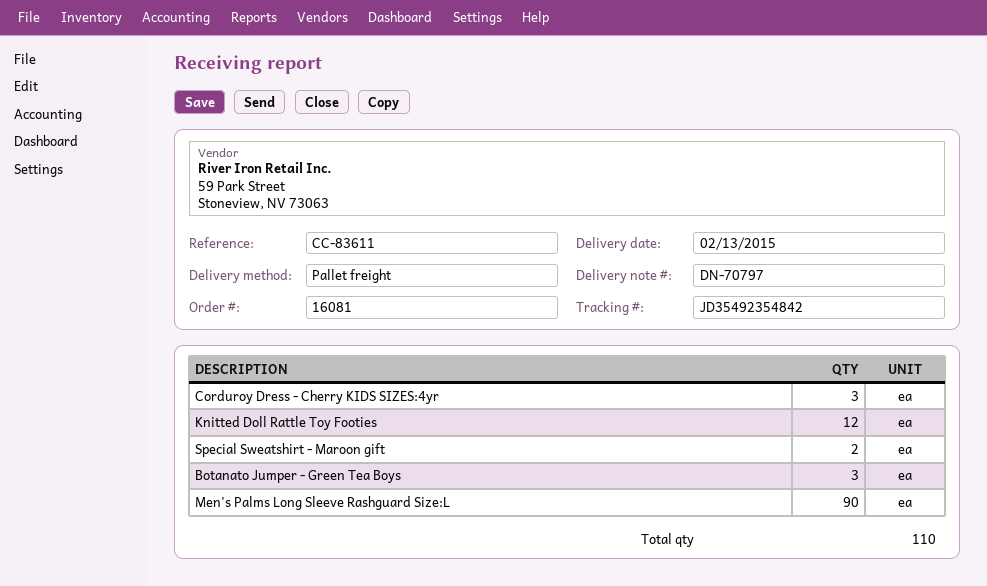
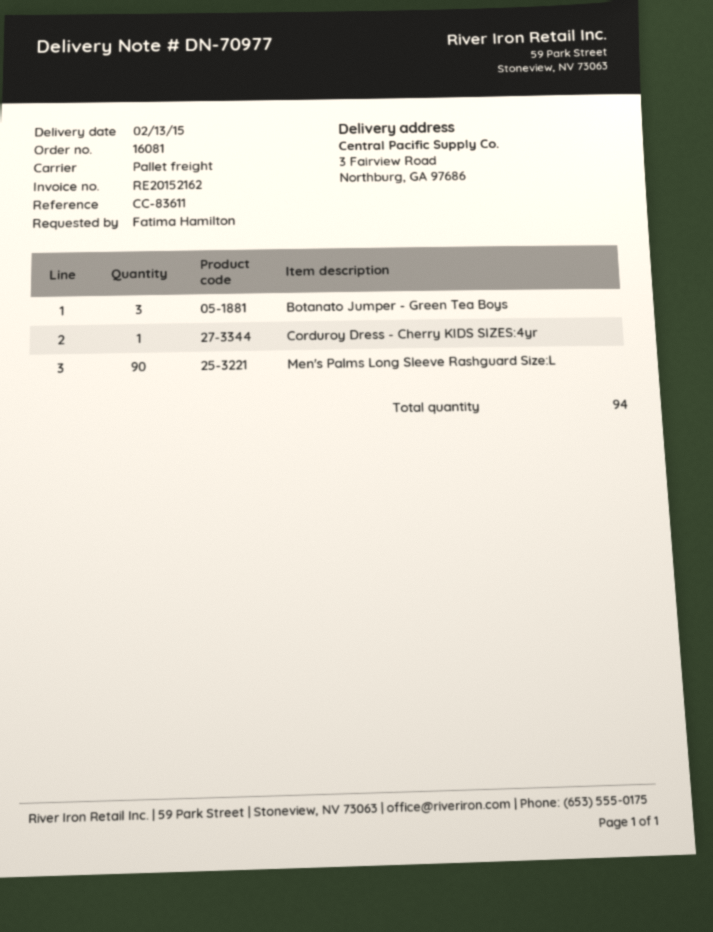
delivery note number: DN-70797 -> DN-70977
Corduroy Dress - Cherry KIDS SIZES:4yr: 3 -> 1
Knitted Doll Rattle Toy Footies: 12 -> none
Special Sweatshirt - Maroon gift: 2 -> none
total quantity: 110 -> 94

